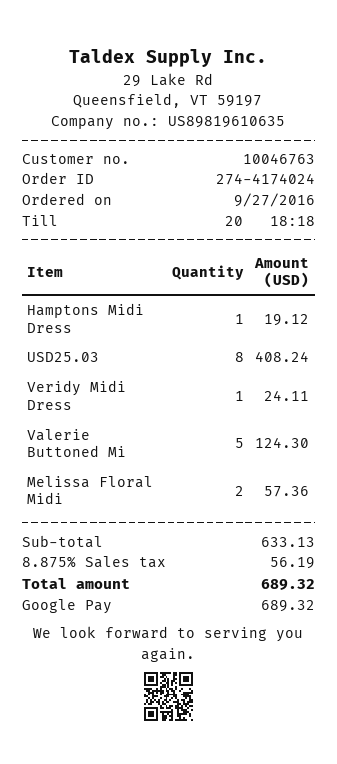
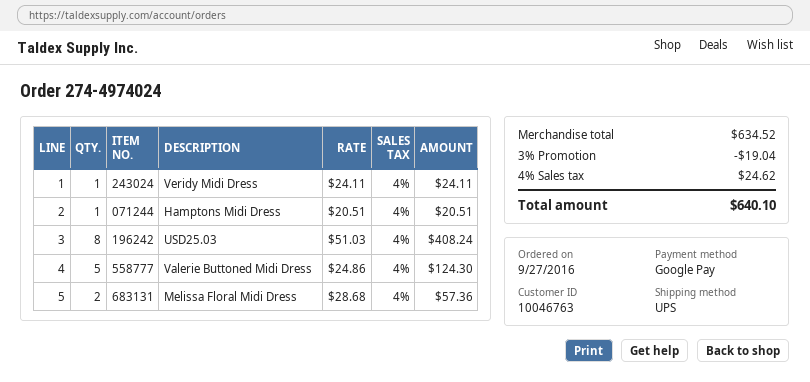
order number: 274-4174024 -> 274-4974024
Hamptons Midi Dress: 1 for 19.12 -> 1 for 20.51
subtotal: 633.13 -> 634.52
discount: none -> 3% = 19.04
tax: 8.875% = 56.19 -> 4% = 24.62
total: 689.32 -> 640.10

